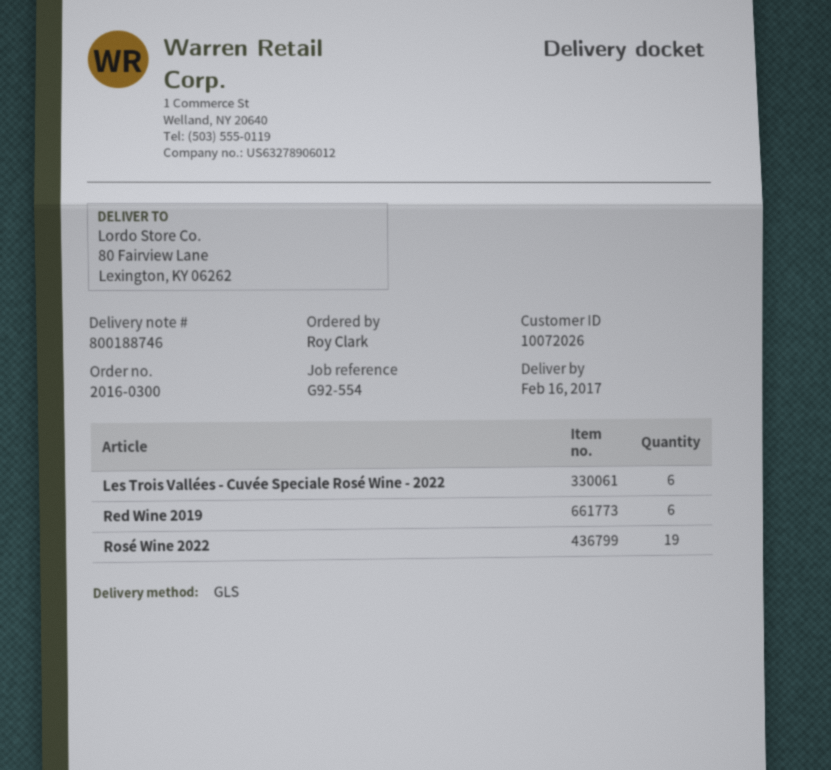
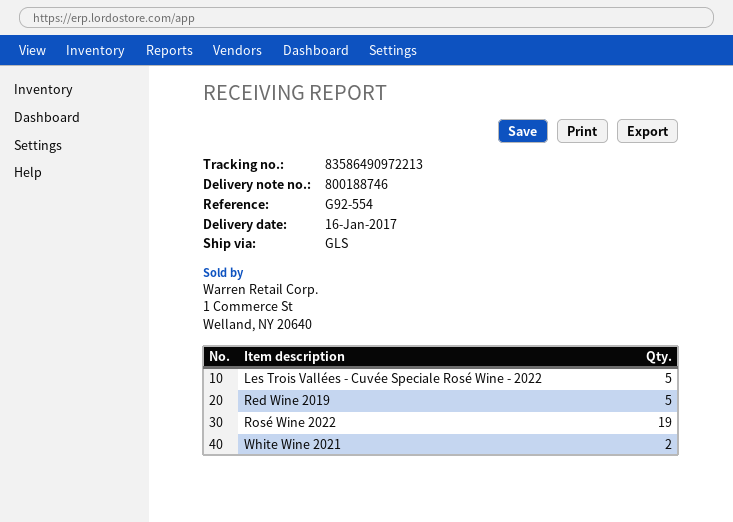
delivery date: 2017-02-16 -> 2017-01-16
Les Trois Vallées - Cuvée Speciale Rosé Wine - 2022: 6 -> 5
Red Wine 2019: 6 -> 5
White Wine 2021: none -> 2

